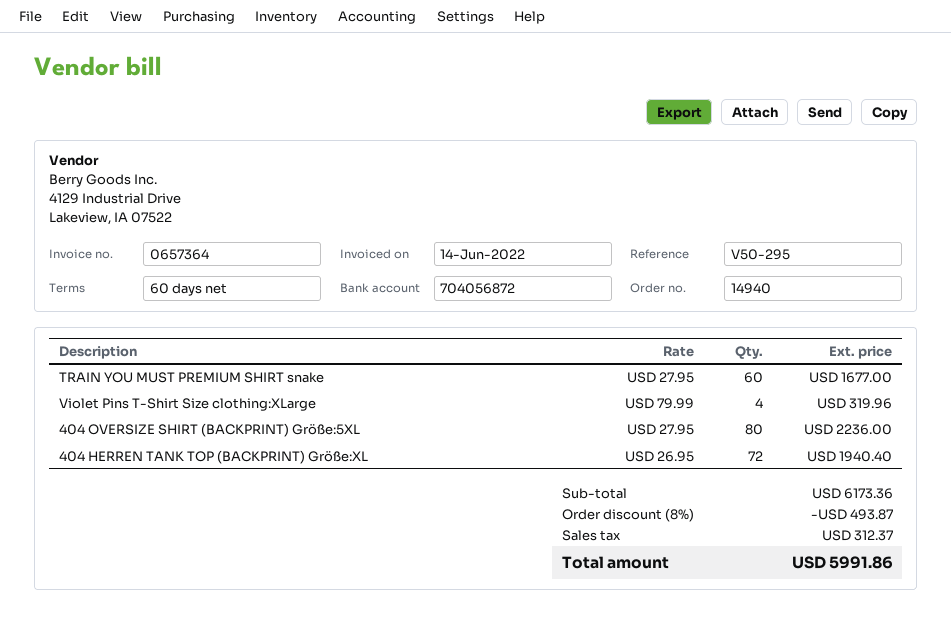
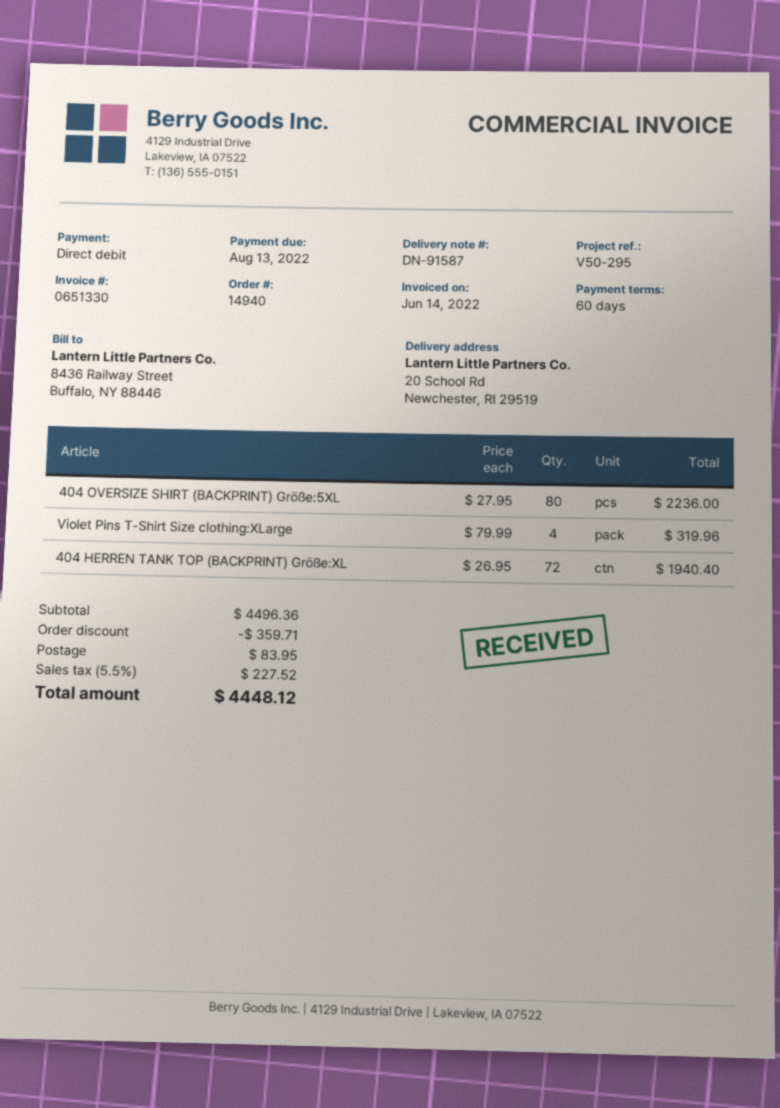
invoice number: 0657364 -> 0651330
TRAIN YOU MUST PREMIUM SHIRT snake: 60 x 27.95 = 1677.00 -> none
subtotal: 6173.36 -> 4496.36
discount: 493.87 -> 359.71
shipping: none -> 83.95
tax: 312.37 -> 227.52
total: 5991.86 -> 4448.12

